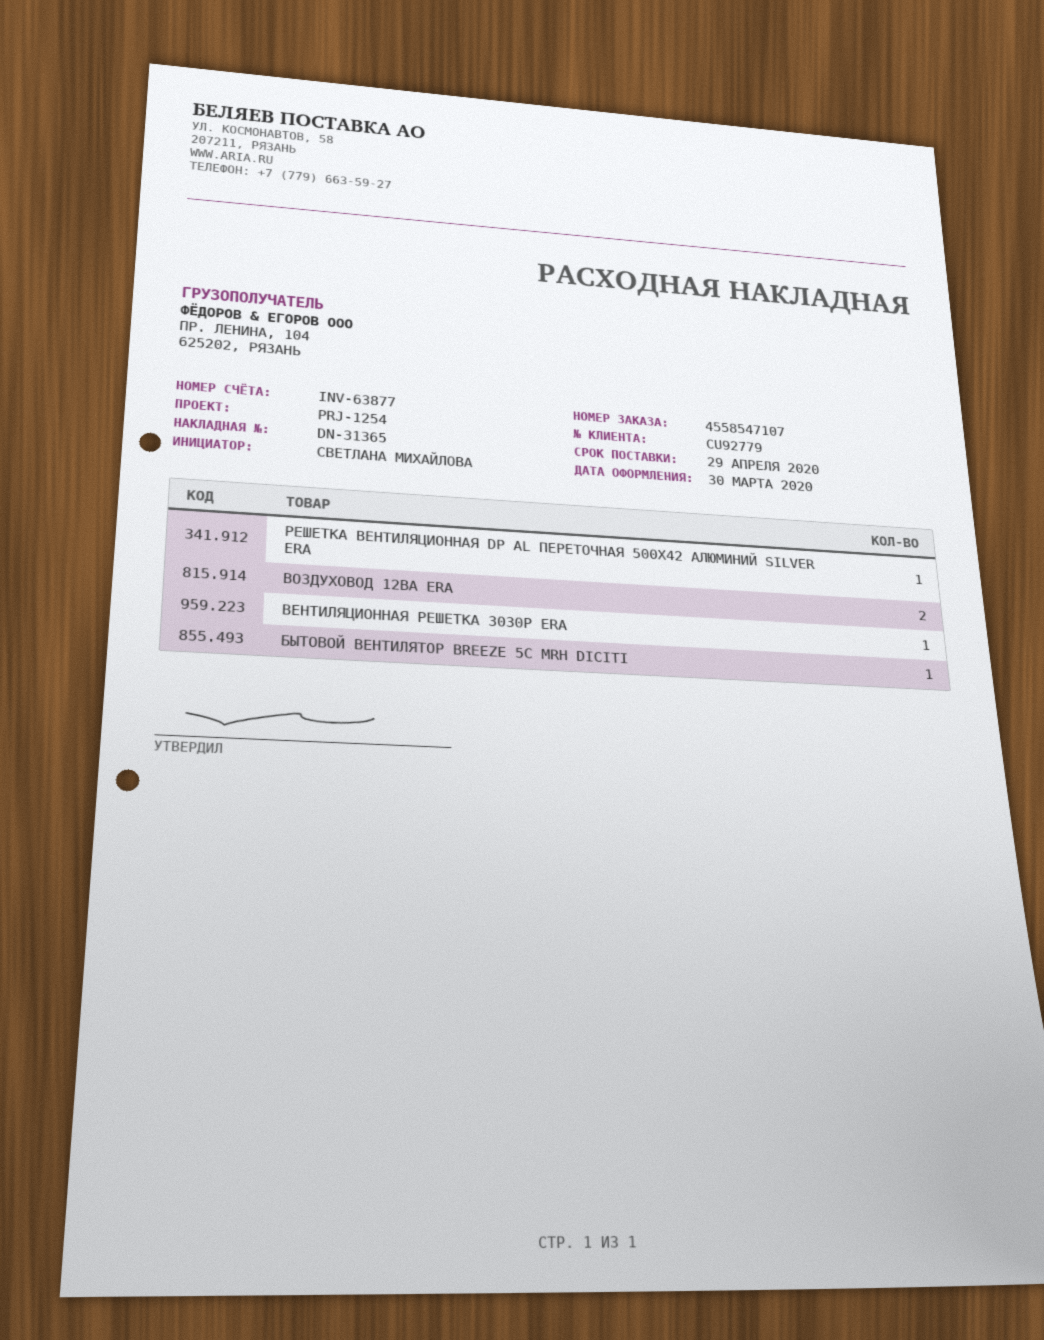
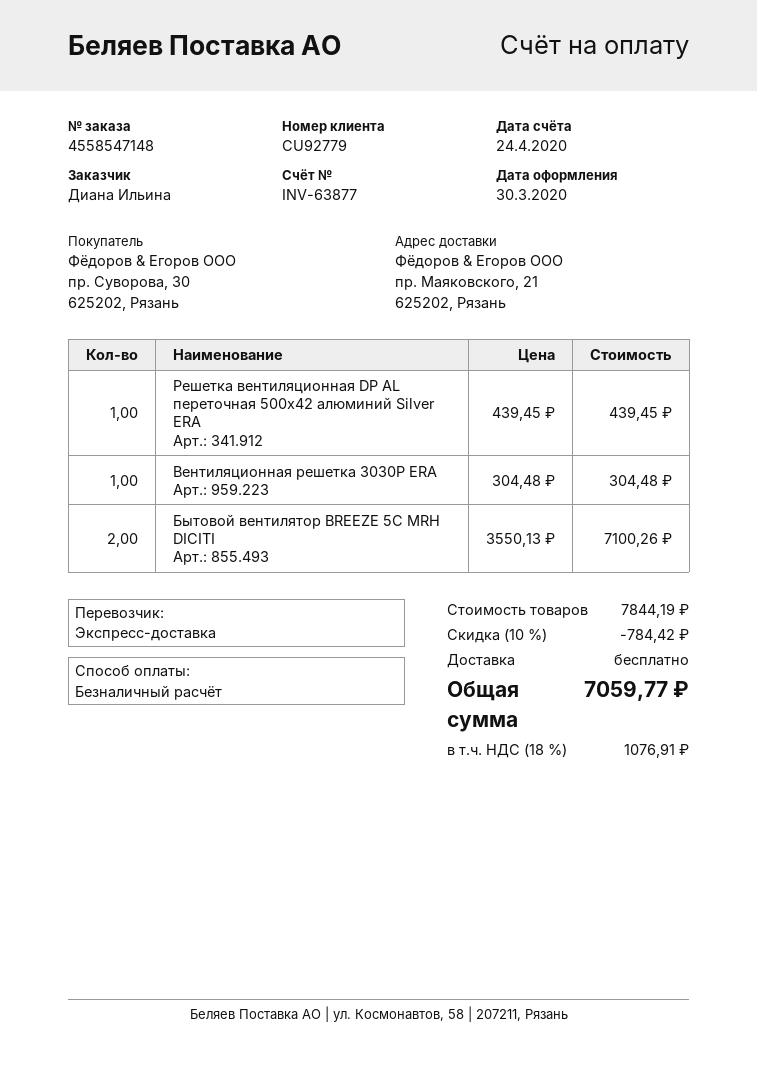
order number: 4558547107 -> 4558547148
ordered by: СВЕТЛАНА МИХАЙЛОВА -> Диана Ильина
ship to: ПР. ЛЕНИНА, 104, 625202, РЯЗАНЬ -> пр. Маяковского, 21, 625202, Рязань
ВОЗДУХОВОД 12ВА ERA: 2 -> none
БЫТОВОЙ ВЕНТИЛЯТОР BREEZE 5C MRH DICITI: 1 -> 2

